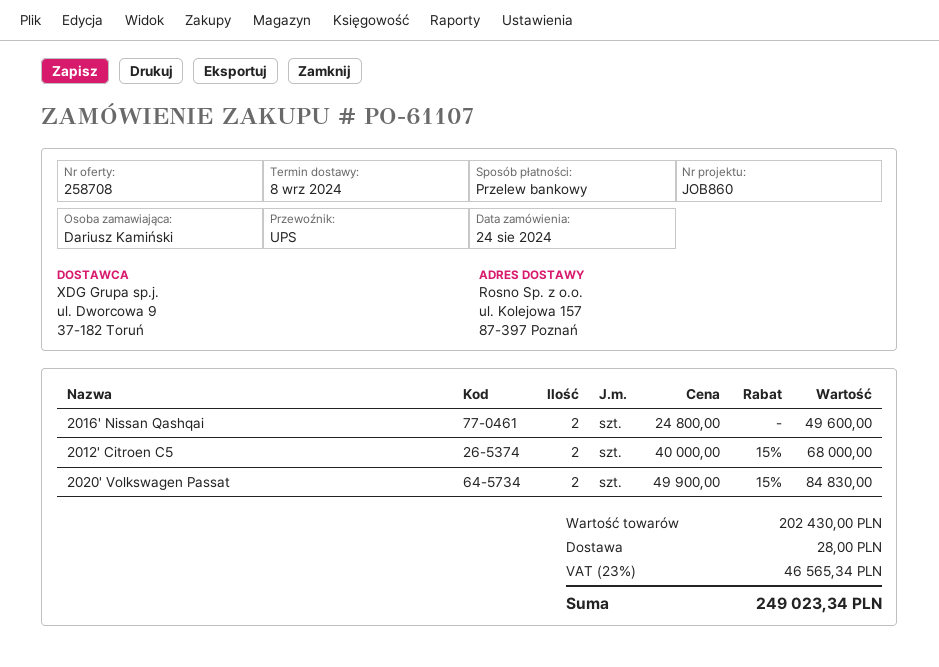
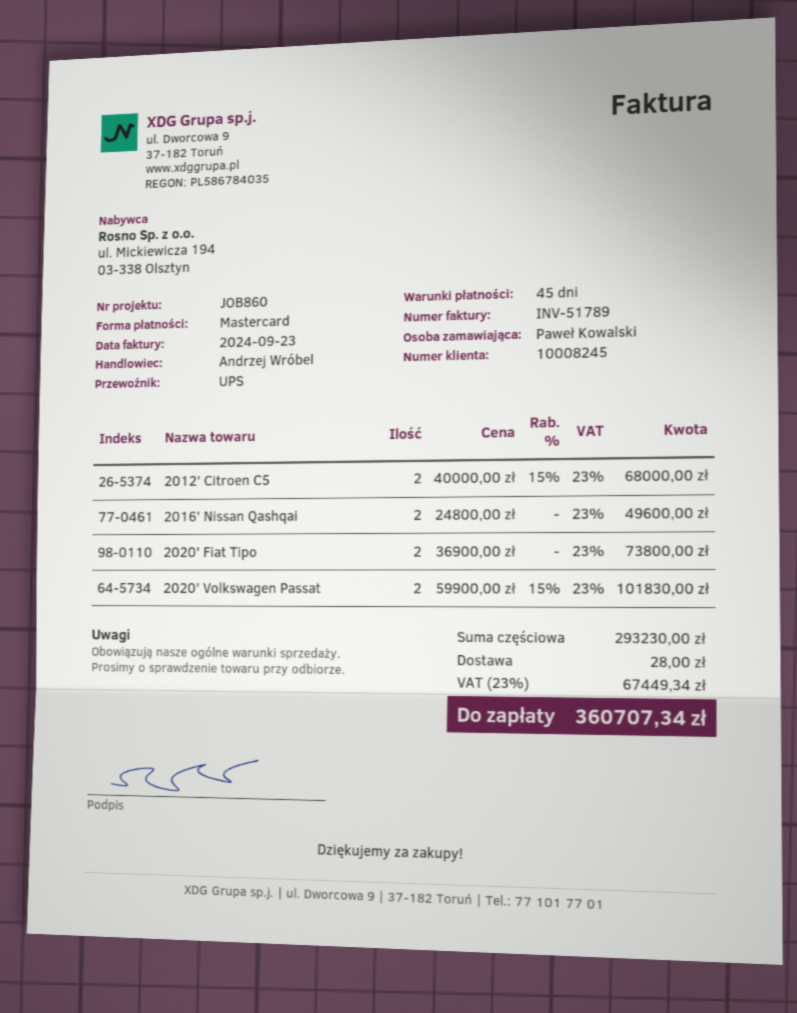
ordered by: Dariusz Kamiński -> Paweł Kowalski
payment method: bank transfer -> Mastercard
2020' Volkswagen Passat: 2 x 49900.00 - 15% = 84830.00 -> 2 x 59900.00 - 15% = 101830.00
2020' Fiat Tipo: none -> 2 x 36900.00 = 73800.00
subtotal: 202430.00 -> 293230.00
tax: 23% = 46565.34 -> 23% = 67449.34
total: 249023.34 -> 360707.34

